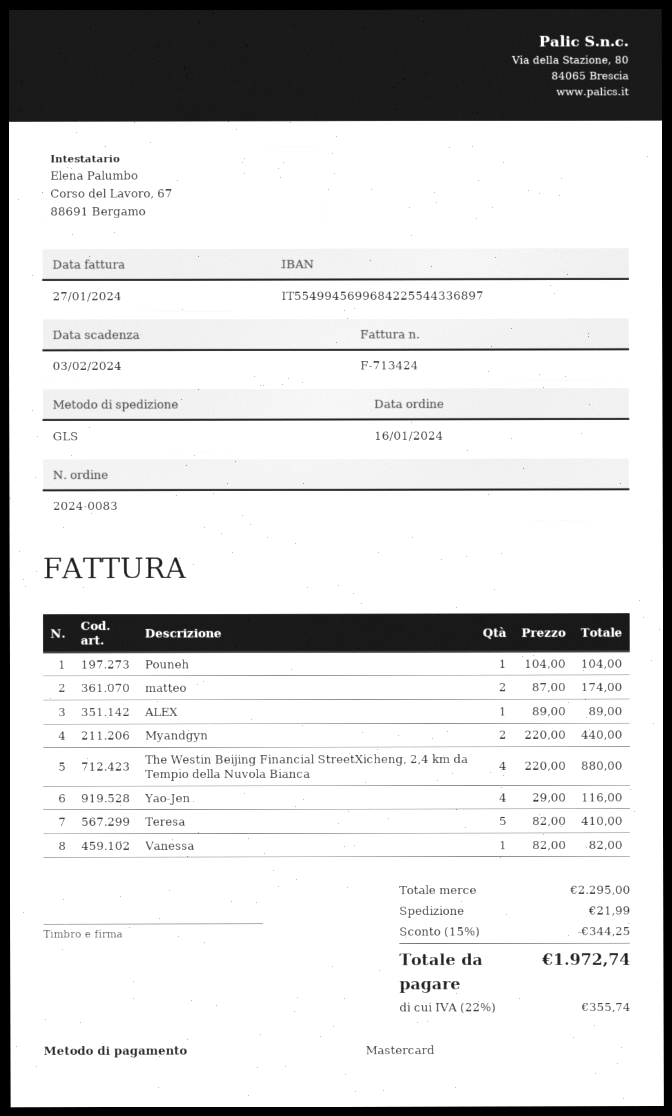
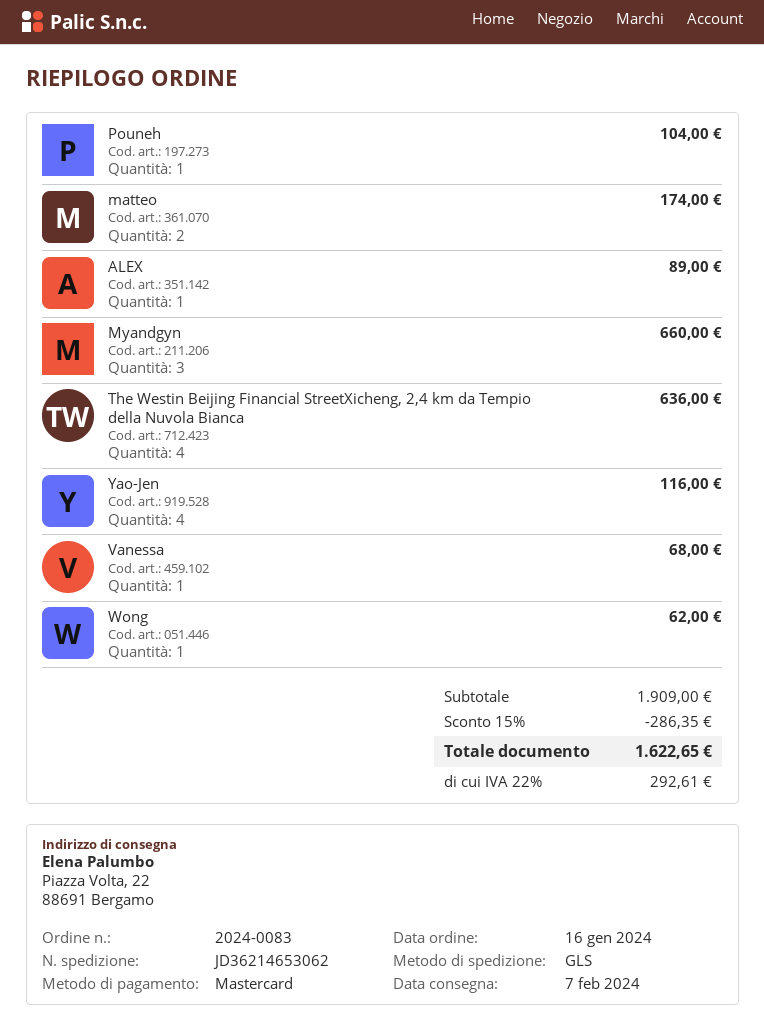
Myandgyn: 2 for 440.00 -> 3 for 660.00
The Westin Beijing Financial StreetXicheng, 2,4 km da Tempio della Nuvola Bianca: 4 for 880.00 -> 4 for 636.00
Teresa: 5 for 410.00 -> none
Vanessa: 1 for 82.00 -> 1 for 68.00
Wong: none -> 1 for 62.00
subtotal: 2295.00 -> 1909.00
discount: 15% = 344.25 -> 15% = 286.35
shipping: 21.99 -> none
tax: 22% = 355.74 -> 22% = 292.61
total: 1972.74 -> 1622.65

